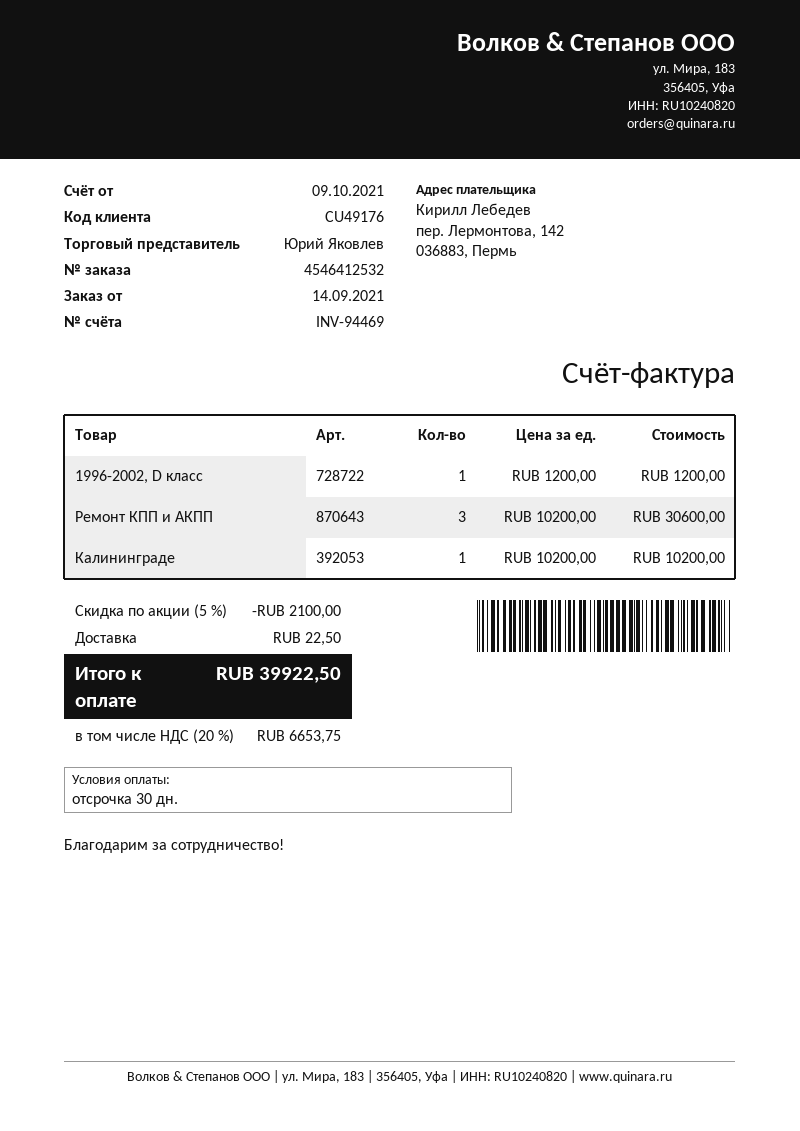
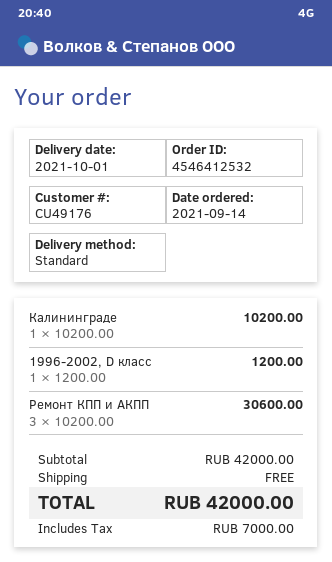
discount: 5% = 2100.00 -> none
shipping: 22.50 -> 0.00
tax: 6653.75 -> 7000.00
total: 39922.50 -> 42000.00

